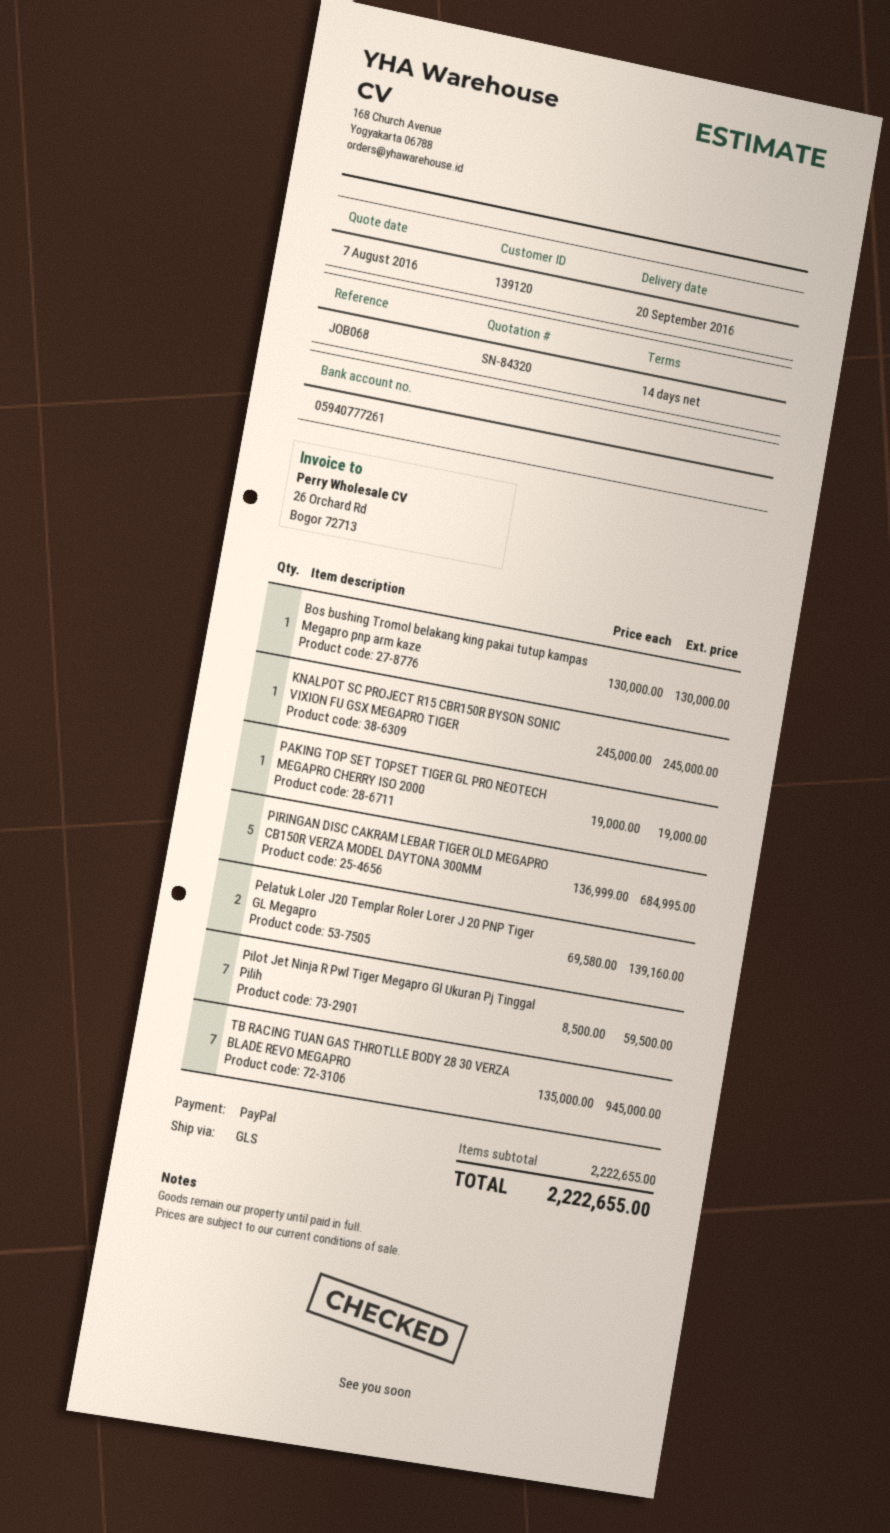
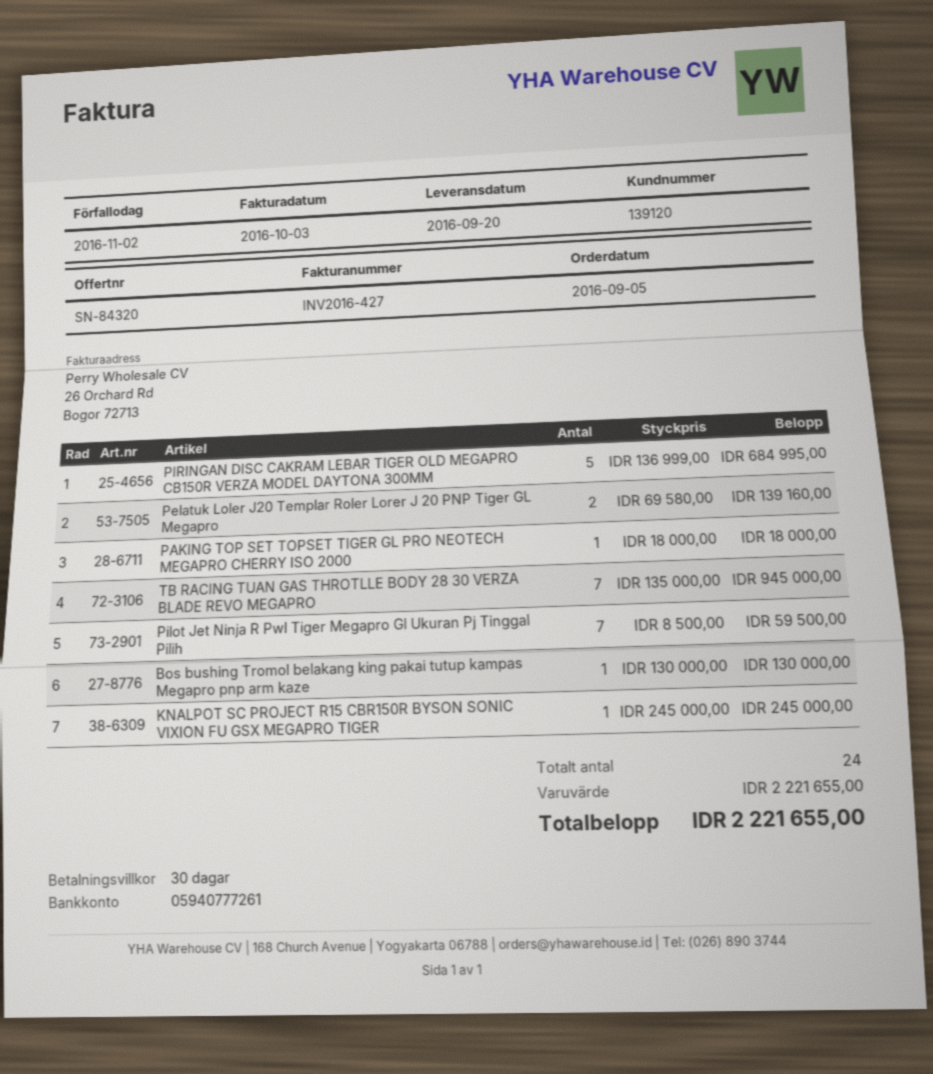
payment terms: 14 days -> 30 days
PAKING TOP SET TOPSET TIGER GL PRO NEOTECH MEGAPRO CHERRY ISO 2000: 1 x 19000.00 = 19000.00 -> 1 x 18000.00 = 18000.00
subtotal: 2222655.00 -> 2221655.00
total: 2222655.00 -> 2221655.00

